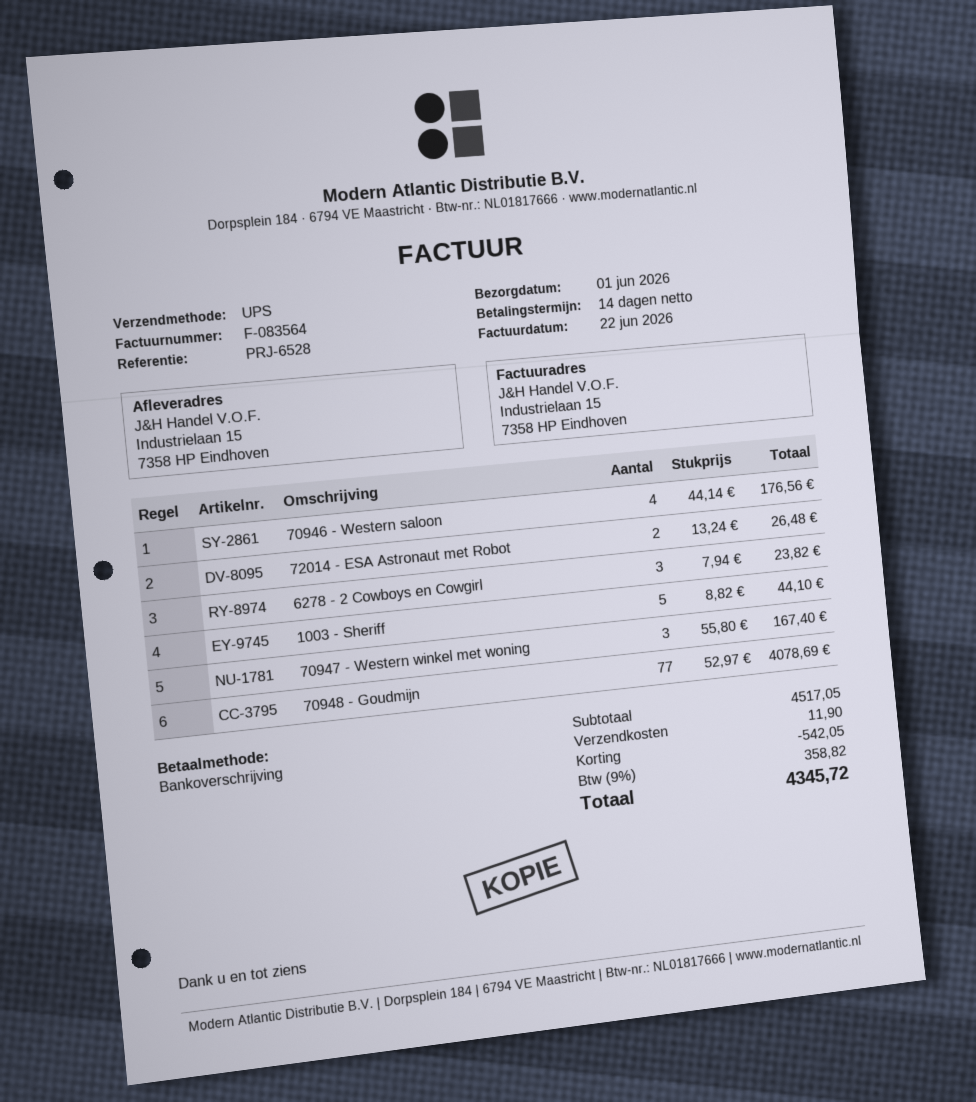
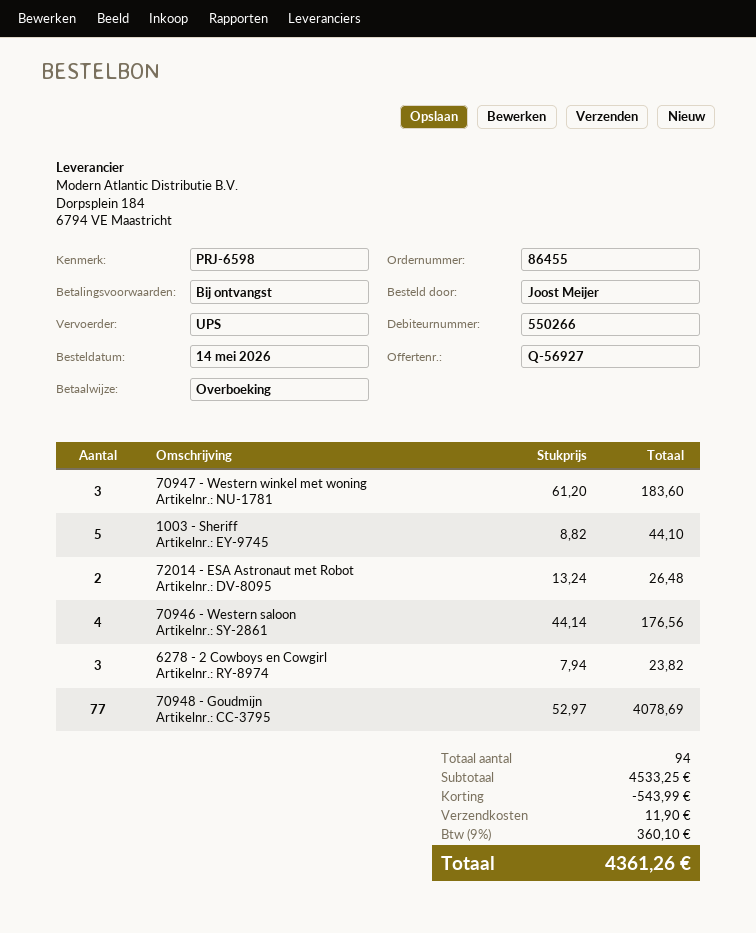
payment terms: 14 days -> on receipt
reference: PRJ-6528 -> PRJ-6598
70947 - Western winkel met woning: 3 x 55.80 = 167.40 -> 3 x 61.20 = 183.60
subtotal: 4517.05 -> 4533.25
discount: 542.05 -> 543.99
tax: 9% = 358.82 -> 9% = 360.10
total: 4345.72 -> 4361.26

